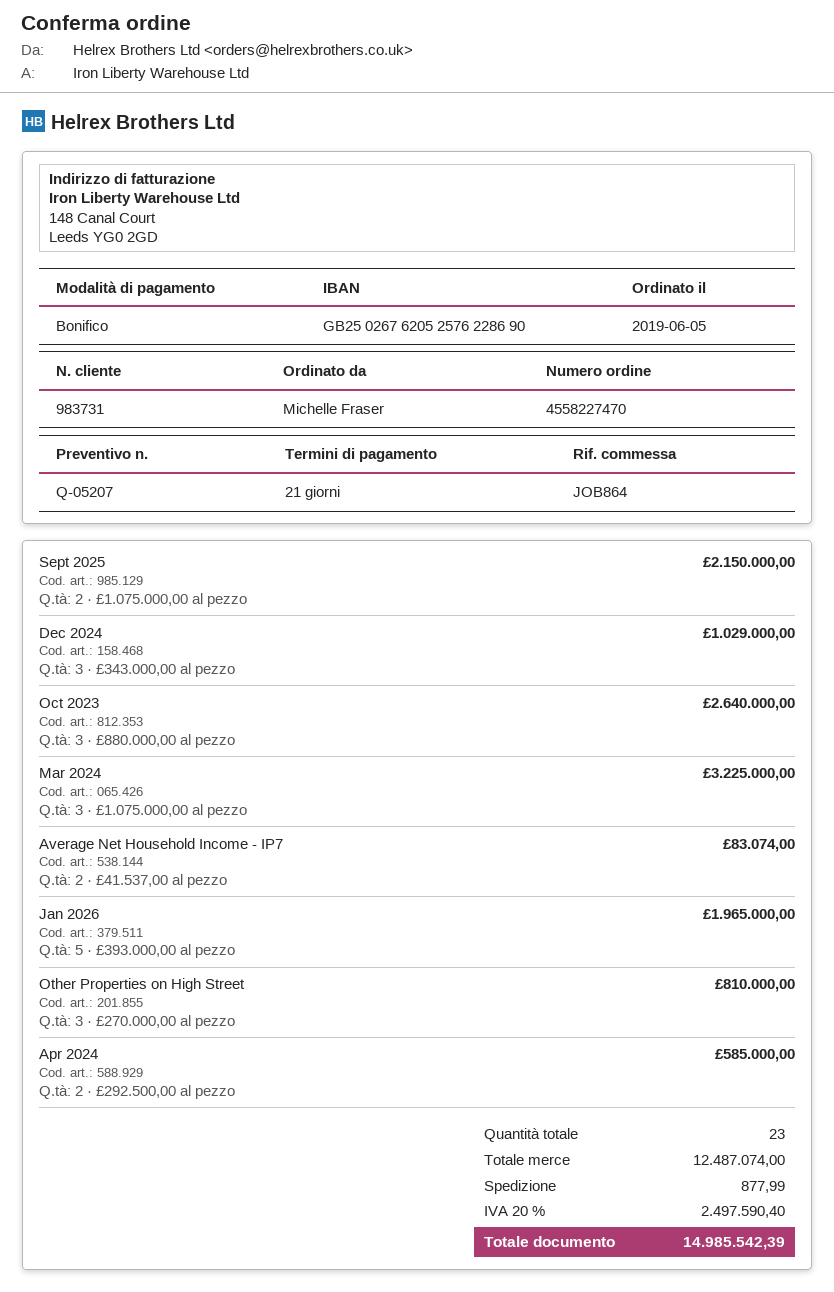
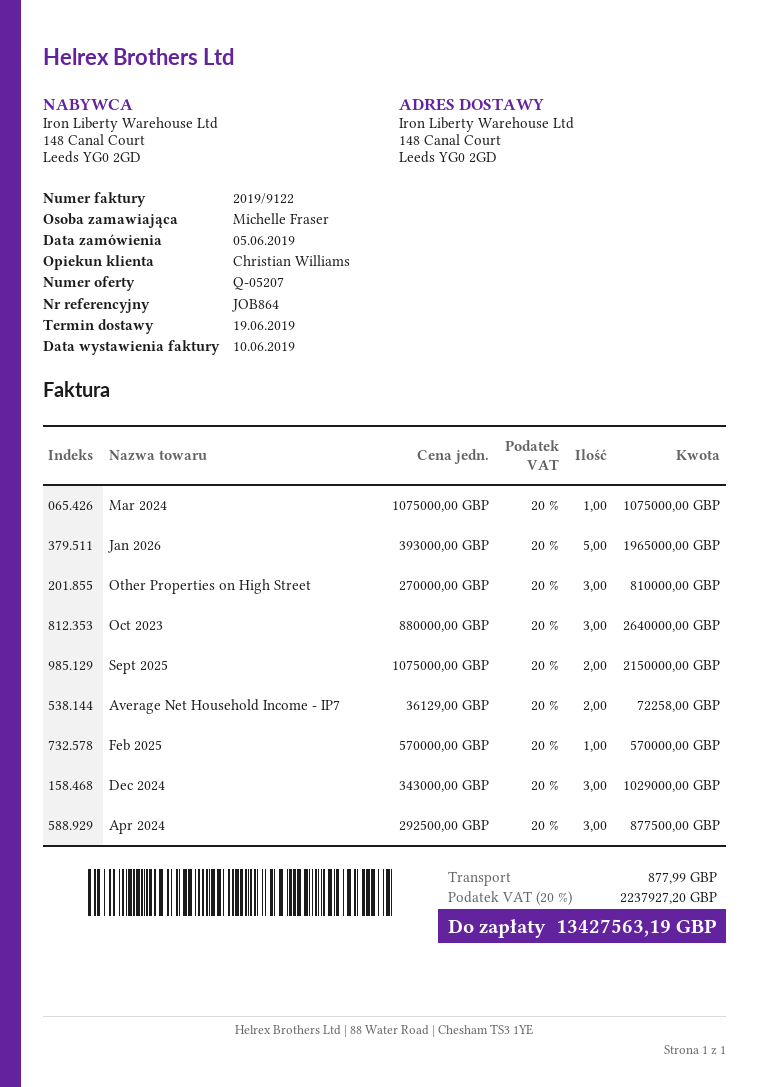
Mar 2024: 3 x 1075000.00 = 3225000.00 -> 1 x 1075000.00 = 1075000.00
Average Net Household Income - IP7: 2 x 41537.00 = 83074.00 -> 2 x 36129.00 = 72258.00
Apr 2024: 2 x 292500.00 = 585000.00 -> 3 x 292500.00 = 877500.00
Feb 2025: none -> 1 x 570000.00 = 570000.00
tax: 20% = 2497590.40 -> 20% = 2237927.20
total: 14985542.39 -> 13427563.19

